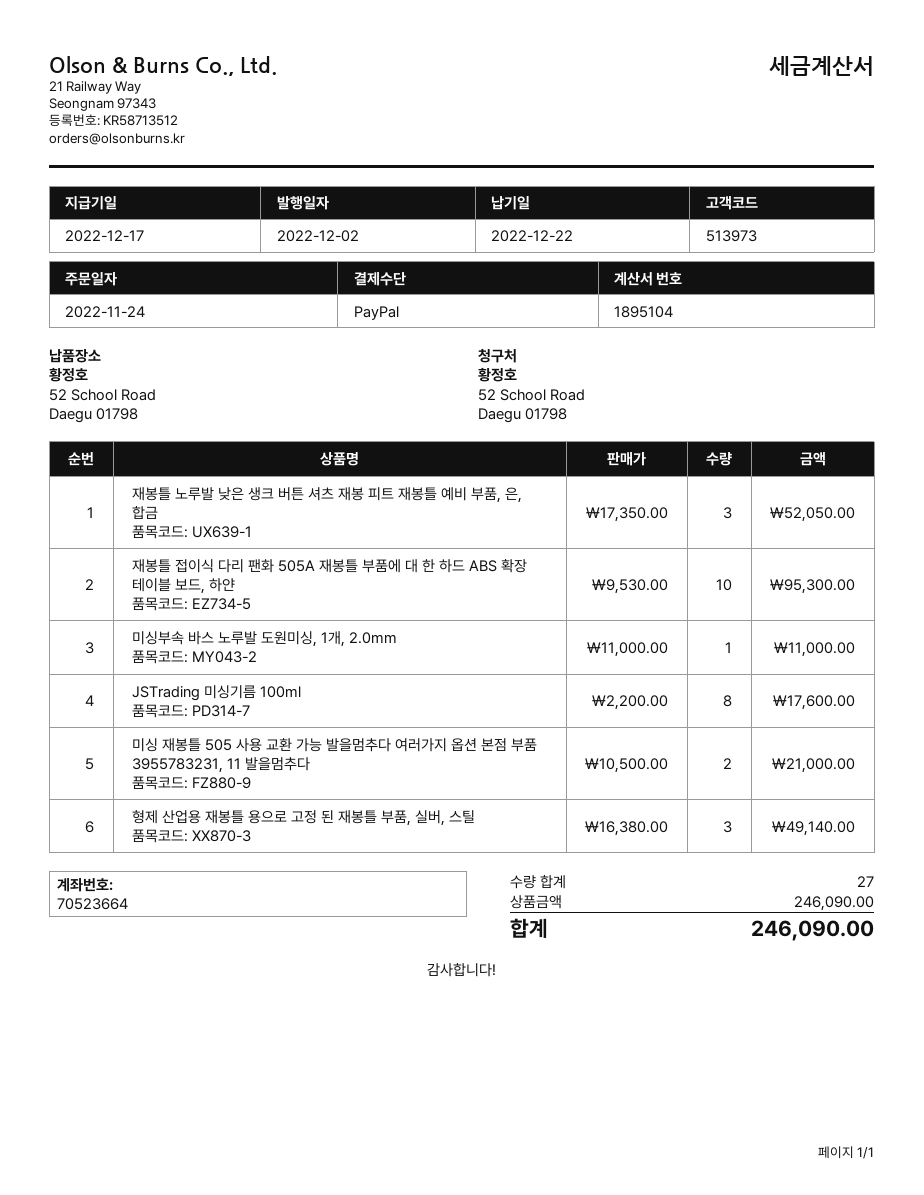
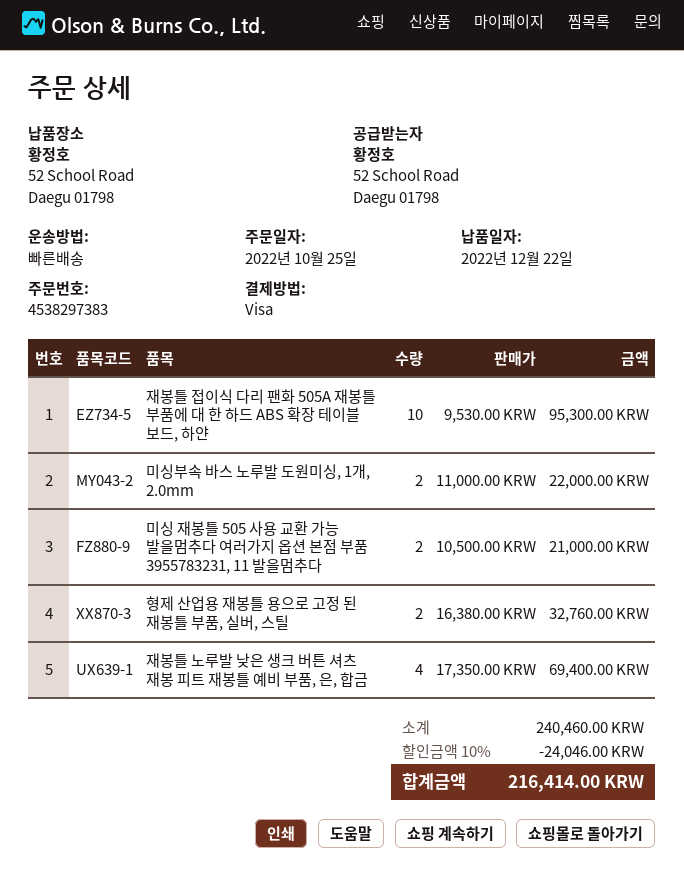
order date: 2022-11-24 -> 2022-10-25
payment method: PayPal -> Visa
재봉틀 노루발 낮은 생크 버튼 셔츠 재봉 피트 재봉틀 예비 부품, 은, 합금: 3 x 17350.00 = 52050.00 -> 4 x 17350.00 = 69400.00
미싱부속 바스 노루발 도원미싱, 1개, 2.0mm: 1 x 11000.00 = 11000.00 -> 2 x 11000.00 = 22000.00
JSTrading 미싱기름 100ml: 8 x 2200.00 = 17600.00 -> none
형제 산업용 재봉틀 용으로 고정 된 재봉틀 부품, 실버, 스틸: 3 x 16380.00 = 49140.00 -> 2 x 16380.00 = 32760.00
subtotal: 246090.00 -> 240460.00
discount: none -> 10% = 24046.00
total: 246090.00 -> 216414.00

